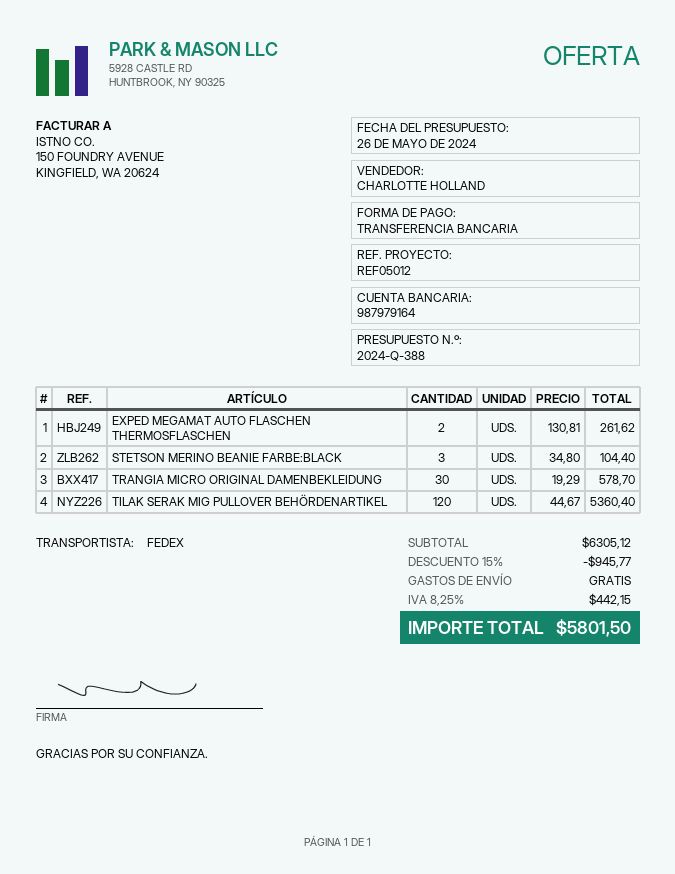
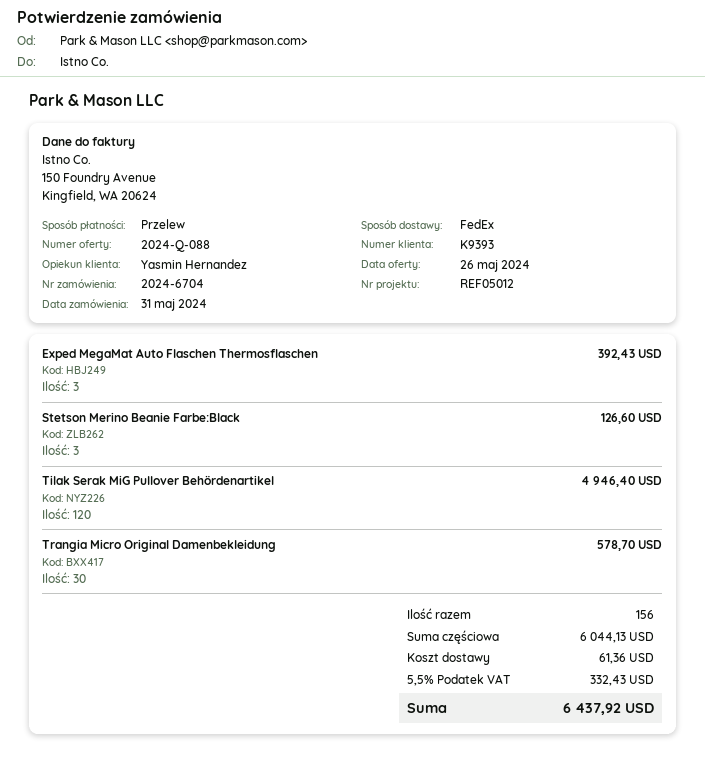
quote number: 2024-Q-388 -> 2024-Q-088
sales rep: CHARLOTTE HOLLAND -> Yasmin Hernandez
EXPED MEGAMAT AUTO FLASCHEN THERMOSFLASCHEN: 2 for 261.62 -> 3 for 392.43
STETSON MERINO BEANIE FARBE:BLACK: 3 for 104.40 -> 3 for 126.60
TILAK SERAK MIG PULLOVER BEHÖRDENARTIKEL: 120 for 5360.40 -> 120 for 4946.40
subtotal: 6305.12 -> 6044.13
discount: 15% = 945.77 -> none
shipping: 0.00 -> 61.36
tax: 8.25% = 442.15 -> 5.5% = 332.43
total: 5801.50 -> 6437.92

